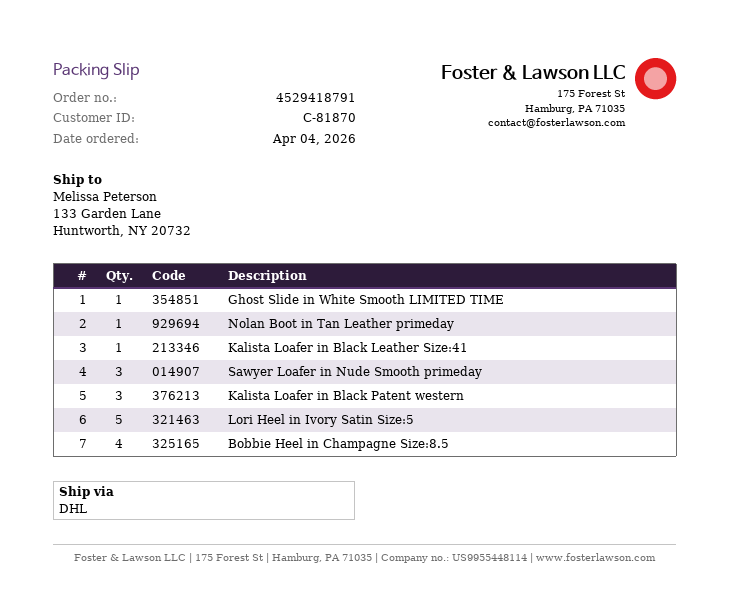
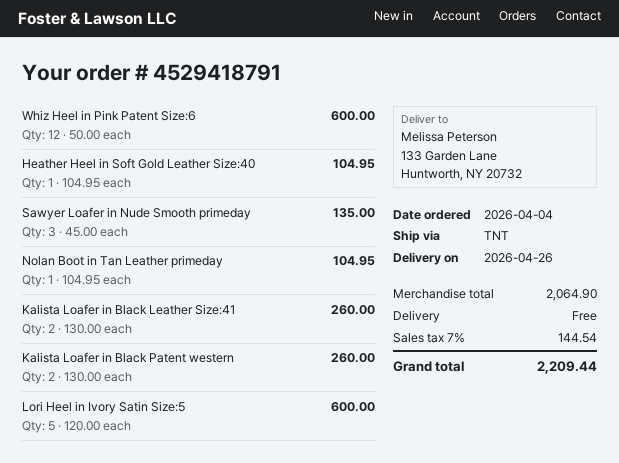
shipping method: DHL -> TNT
Ghost Slide in White Smooth LIMITED TIME: 1 -> none
Kalista Loafer in Black Leather Size:41: 1 -> 2
Kalista Loafer in Black Patent western: 3 -> 2
Bobbie Heel in Champagne Size:8.5: 4 -> none
Whiz Heel in Pink Patent Size:6: none -> 12
Heather Heel in Soft Gold Leather Size:40: none -> 1

